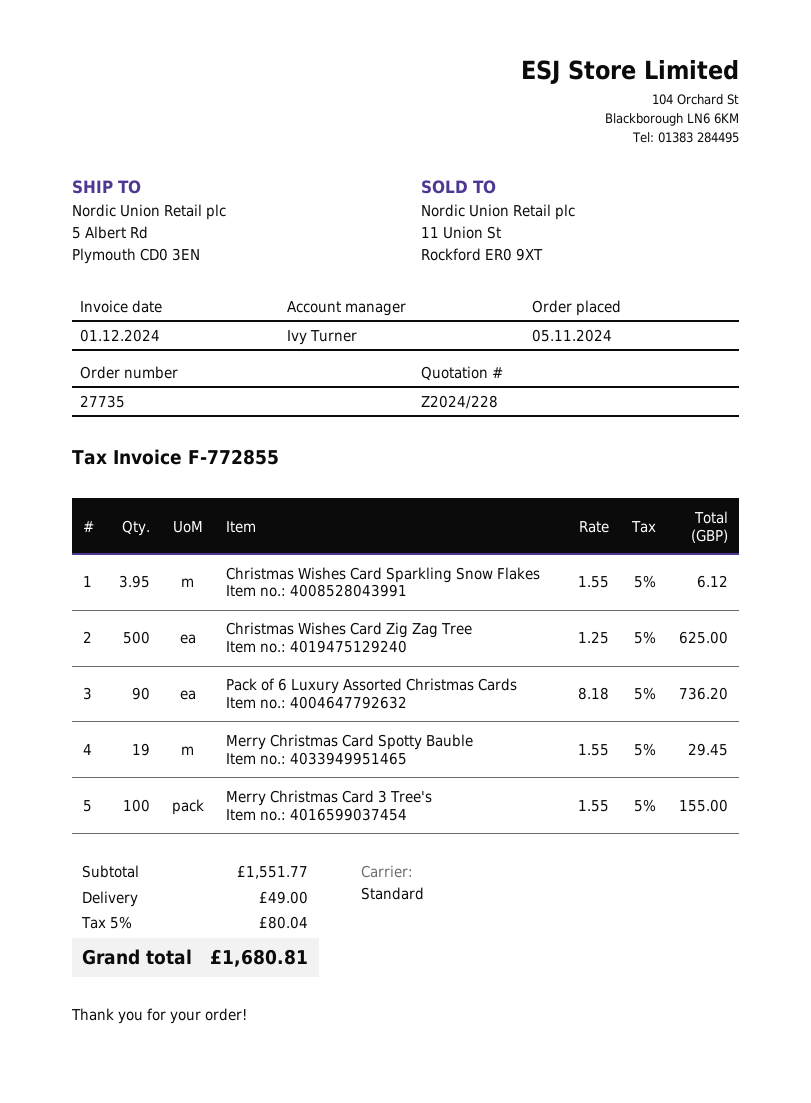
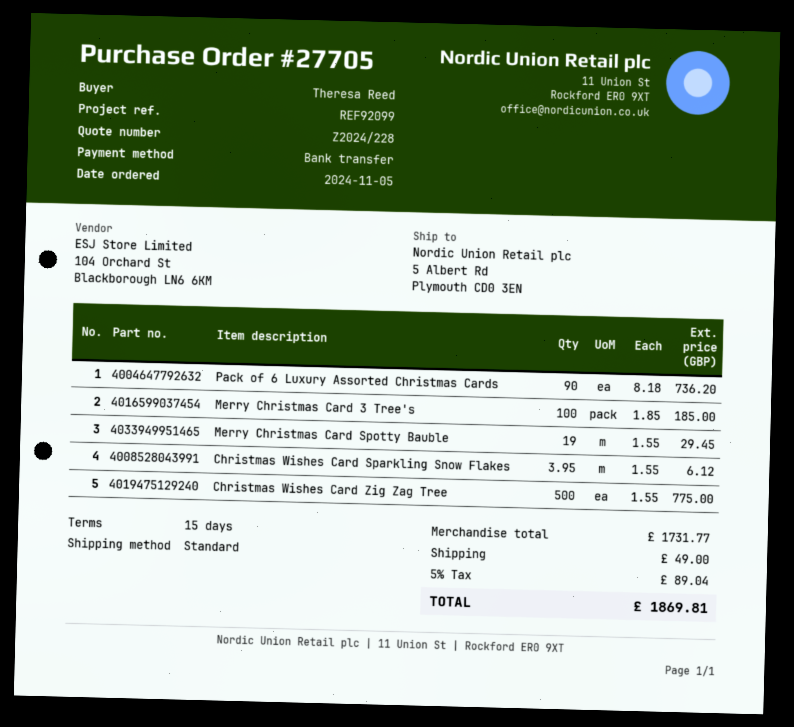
order number: 27735 -> 27705
Christmas Wishes Card Zig Zag Tree: 500 x 1.25 = 625.00 -> 500 x 1.55 = 775.00
Merry Christmas Card 3 Tree's: 100 x 1.55 = 155.00 -> 100 x 1.85 = 185.00
subtotal: 1551.77 -> 1731.77
tax: 5% = 80.04 -> 5% = 89.04
total: 1680.81 -> 1869.81

